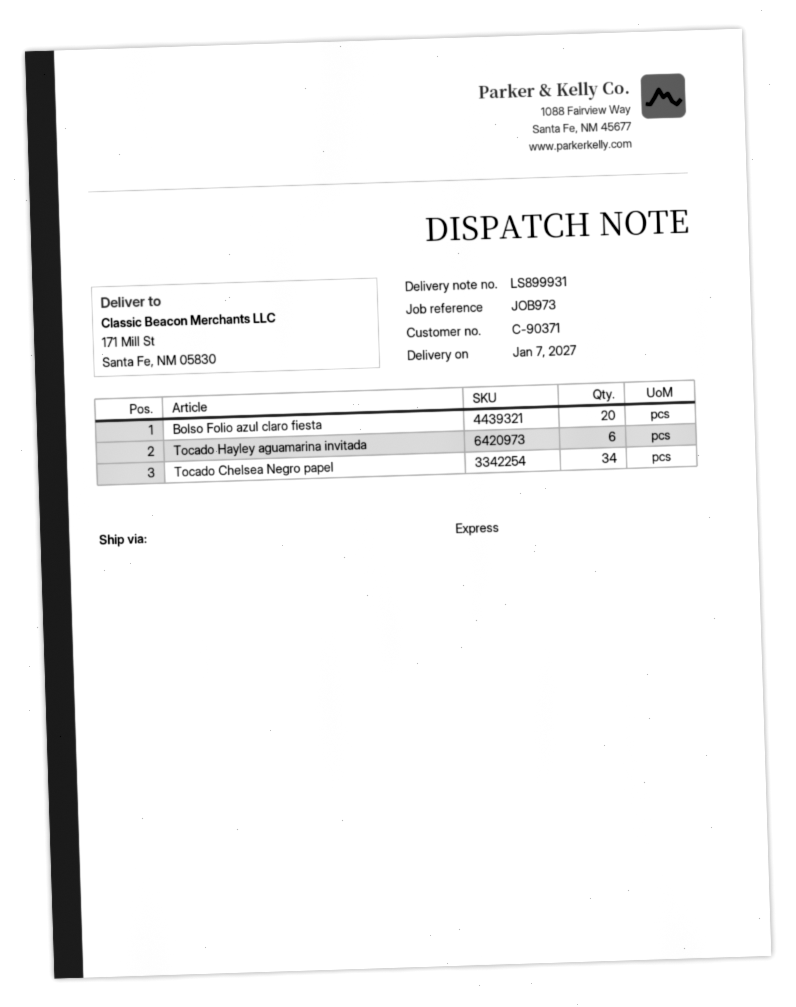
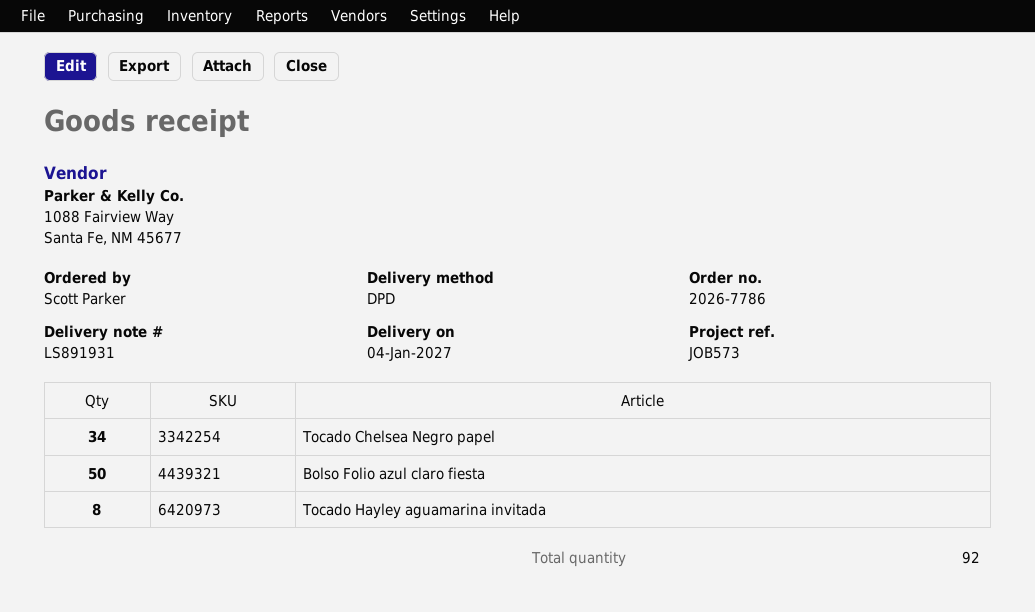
delivery note number: LS899931 -> LS891931
delivery date: 2027-01-07 -> 2027-01-04
reference: JOB973 -> JOB573
shipping method: express -> DPD
Bolso Folio azul claro fiesta: 20 -> 50
Tocado Hayley aguamarina invitada: 6 -> 8

